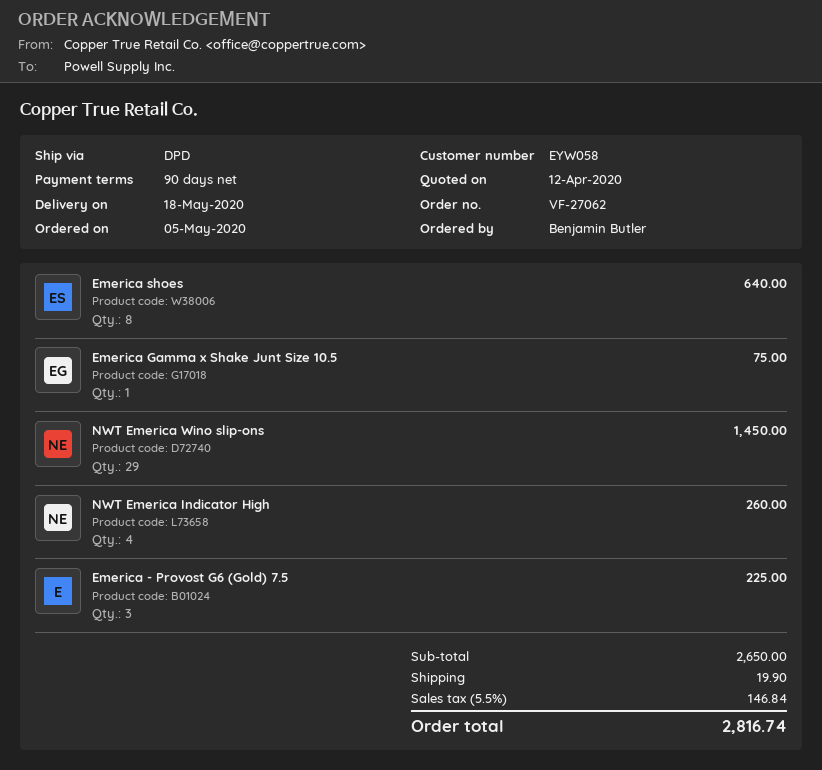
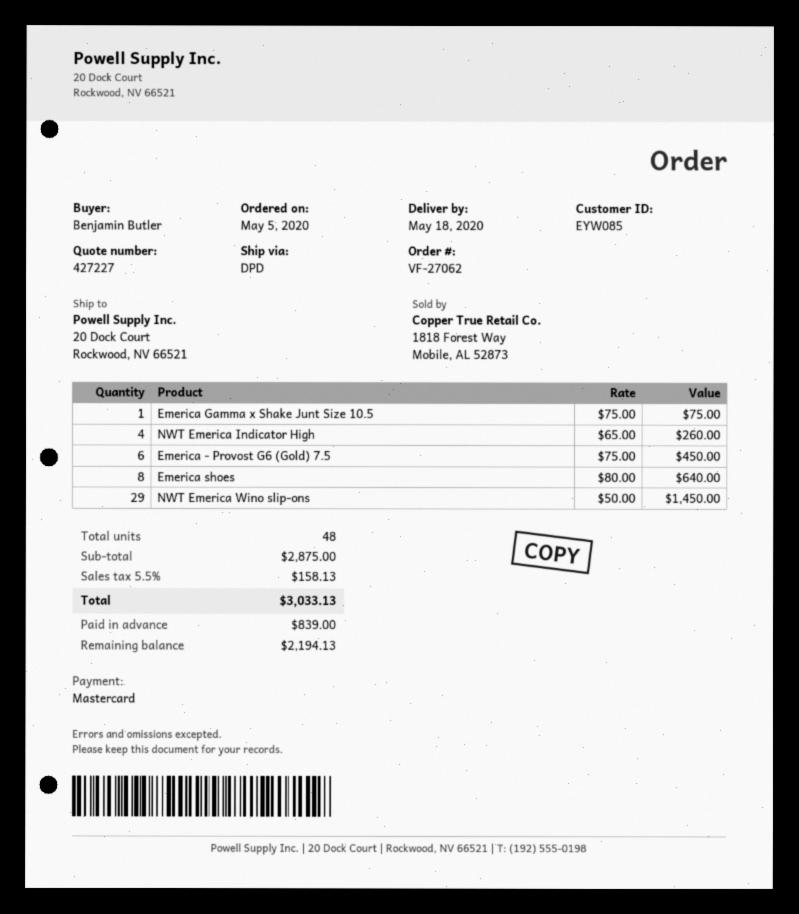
customer number: EYW058 -> EYW085
Emerica - Provost G6 (Gold) 7.5: 3 for 225.00 -> 6 for 450.00
subtotal: 2650.00 -> 2875.00
shipping: 19.90 -> none
tax: 5.5% = 146.84 -> 5.5% = 158.13
total: 2816.74 -> 3033.13

